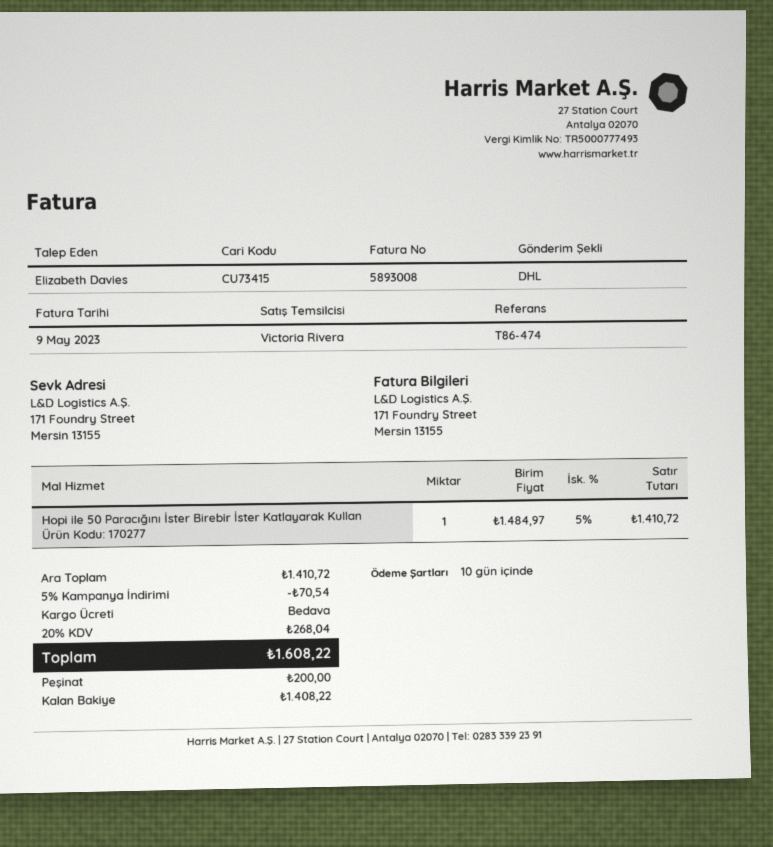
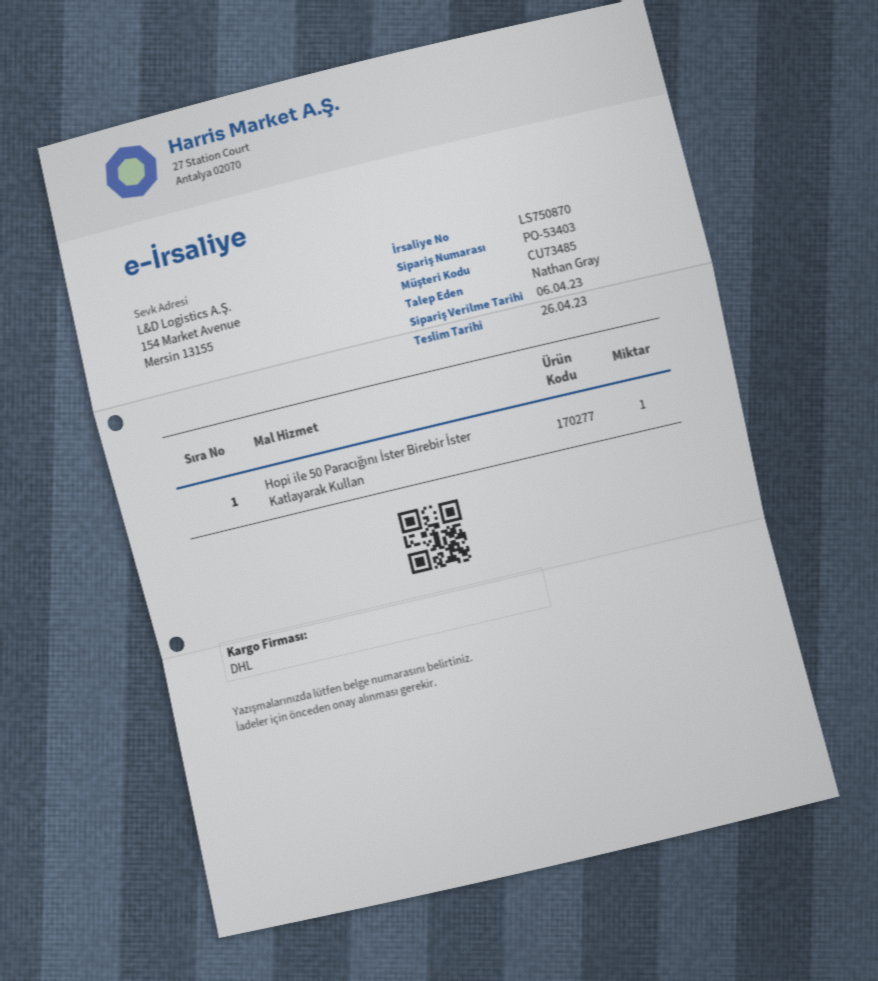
customer number: CU73415 -> CU73485
ordered by: Elizabeth Davies -> Nathan Gray
ship to: 171 Foundry Street, Mersin 13155 -> 154 Market Avenue, Mersin 13155

